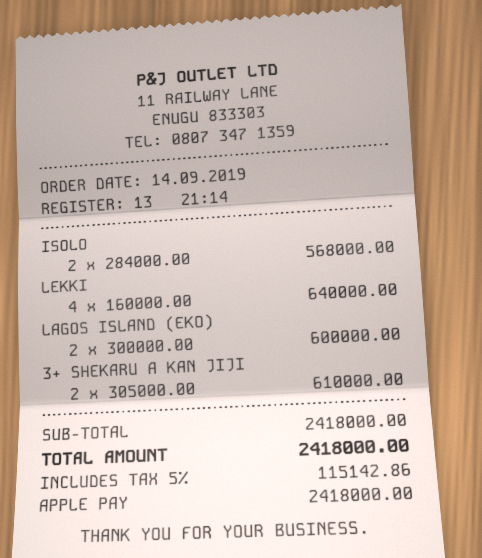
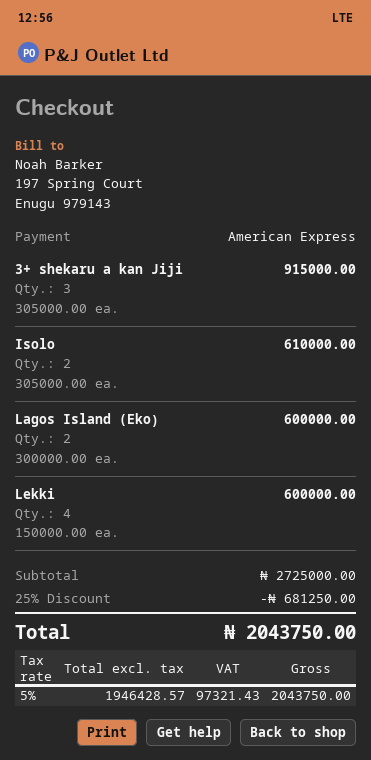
payment method: Apple Pay -> American Express
ISOLO: 2 x 284000.00 = 568000.00 -> 2 x 305000.00 = 610000.00
LEKKI: 4 x 160000.00 = 640000.00 -> 4 x 150000.00 = 600000.00
3+ SHEKARU A KAN JIJI: 2 x 305000.00 = 610000.00 -> 3 x 305000.00 = 915000.00
subtotal: 2418000.00 -> 2725000.00
discount: none -> 25% = 681250.00
tax: 5% = 115142.86 -> 5% = 97321.43
total: 2418000.00 -> 2043750.00

